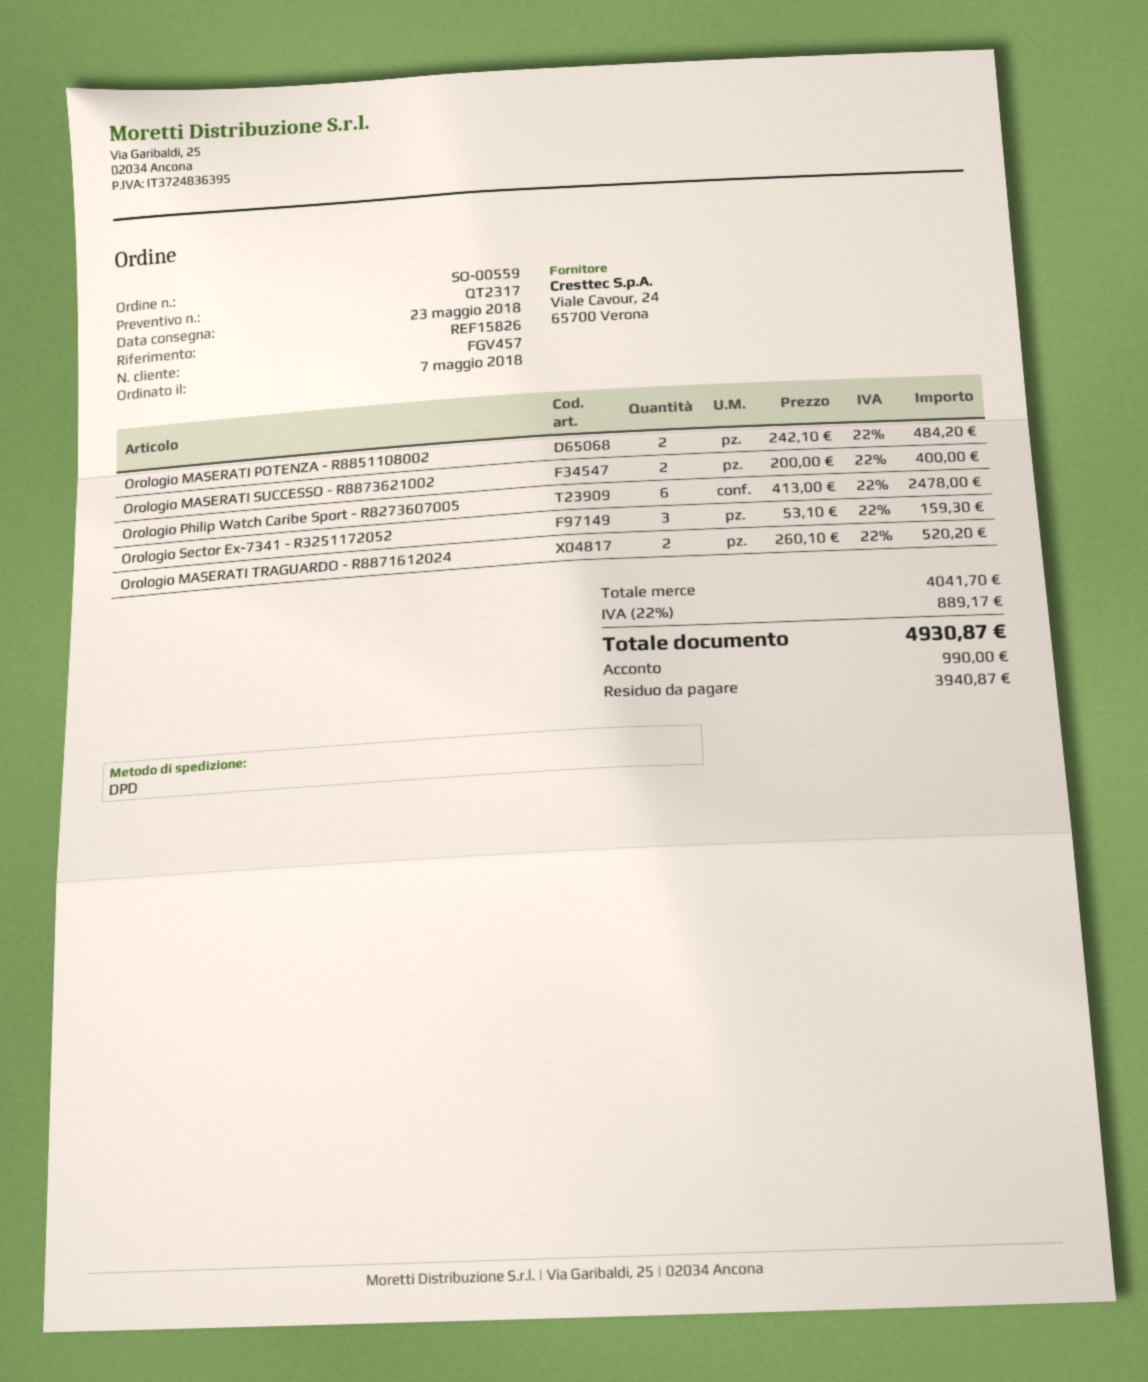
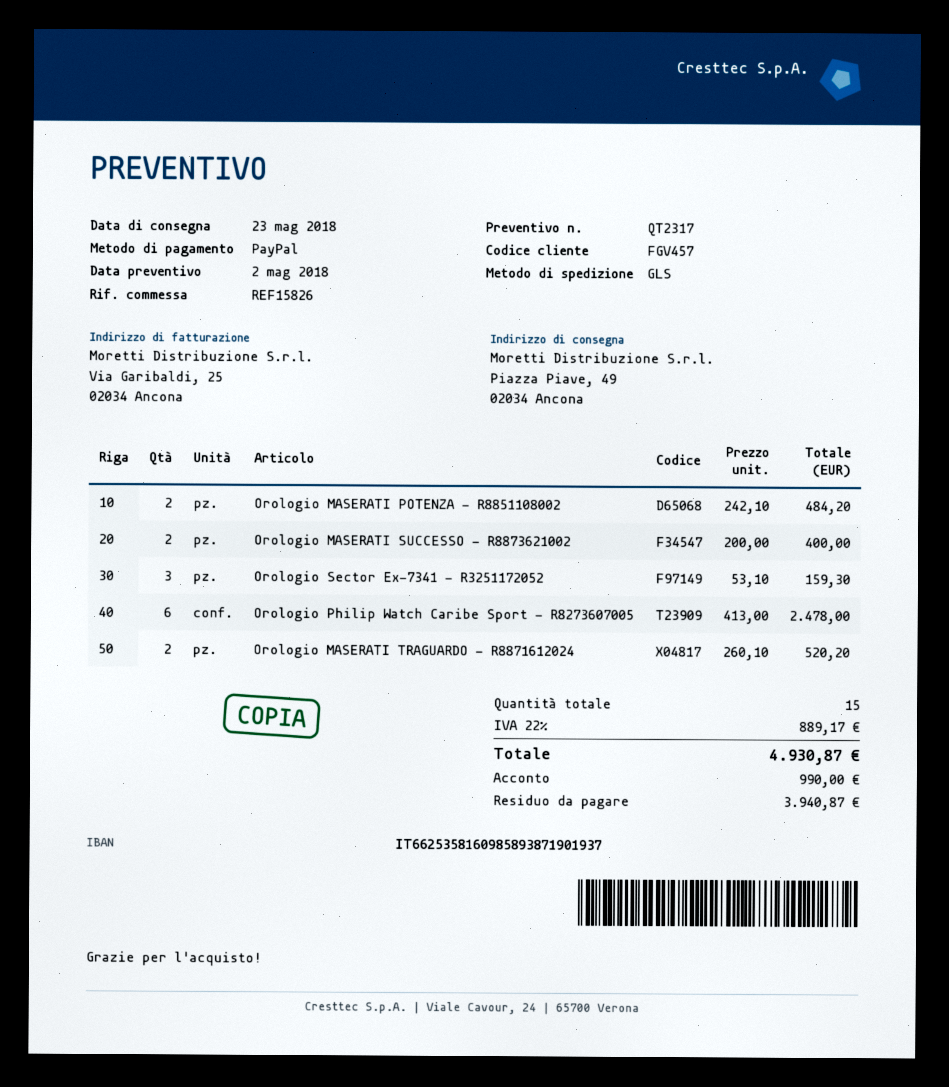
shipping method: DPD -> GLS

